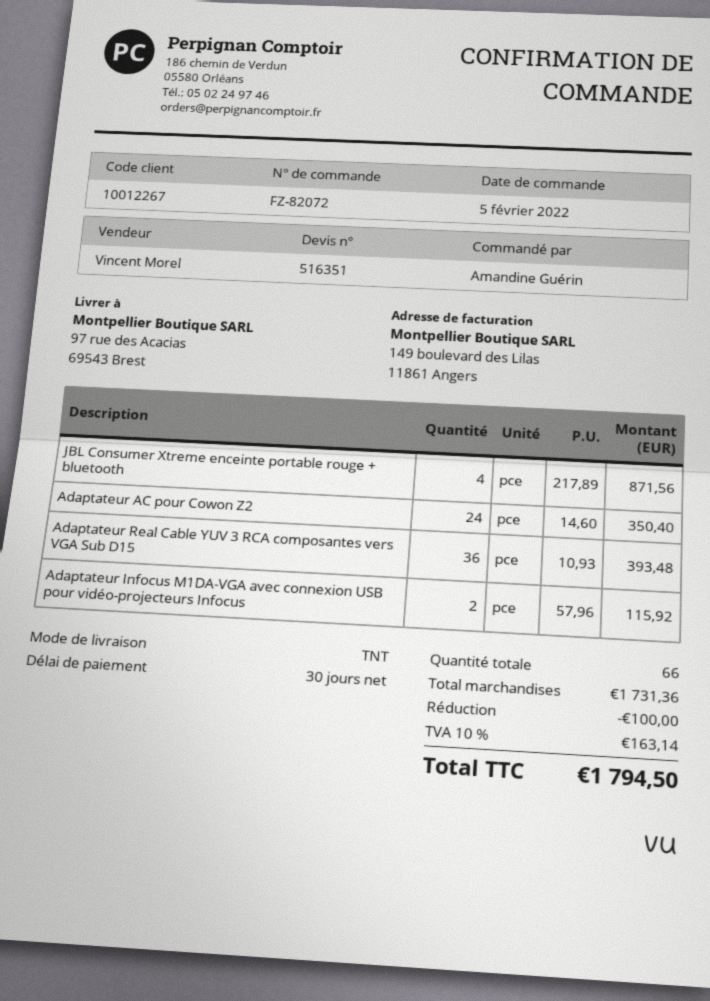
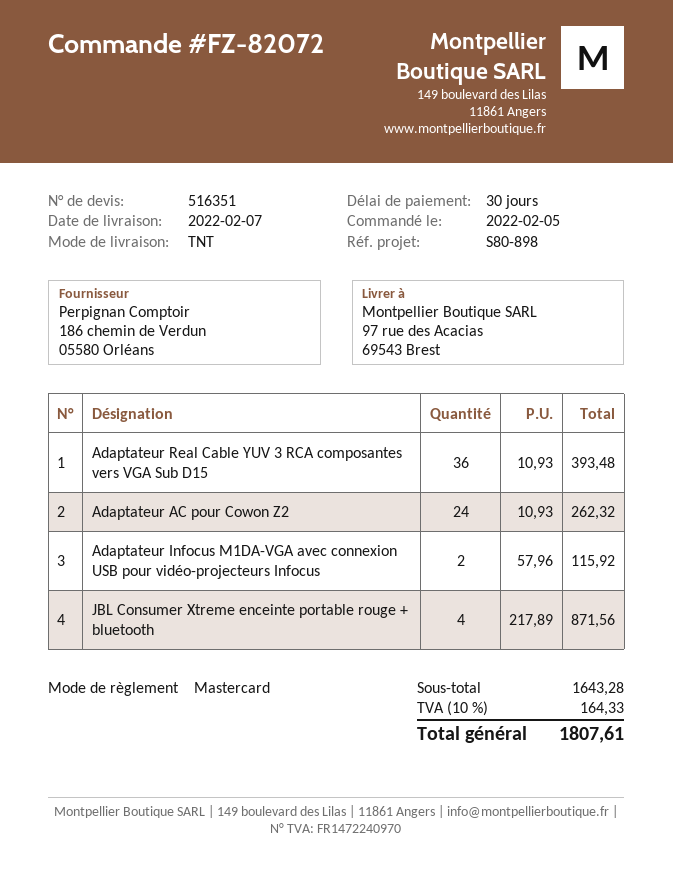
Adaptateur AC pour Cowon Z2: 24 x 14.60 = 350.40 -> 24 x 10.93 = 262.32
subtotal: 1731.36 -> 1643.28
discount: 100.00 -> none
tax: 10% = 163.14 -> 10% = 164.33
total: 1794.50 -> 1807.61

